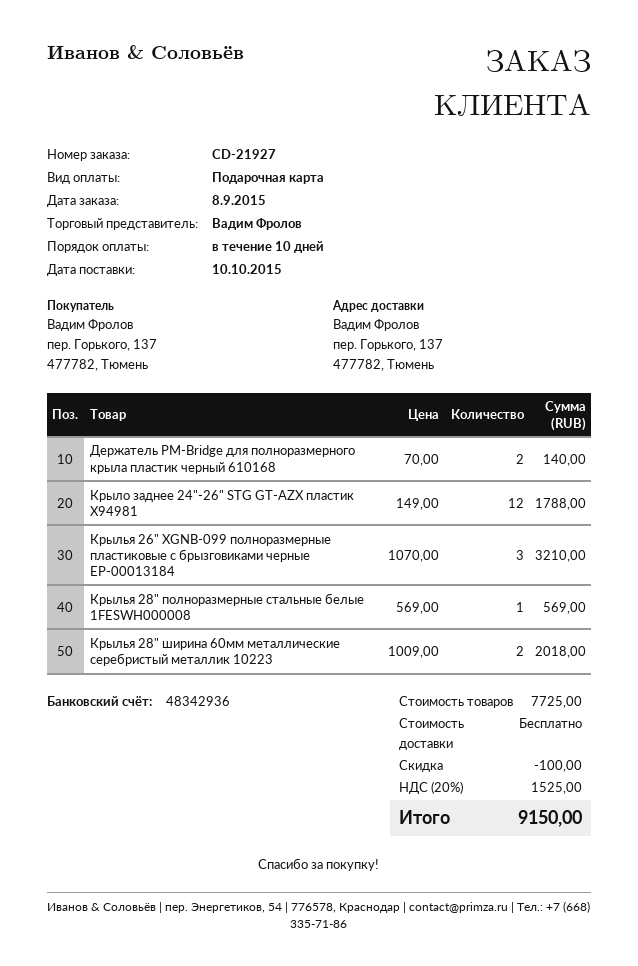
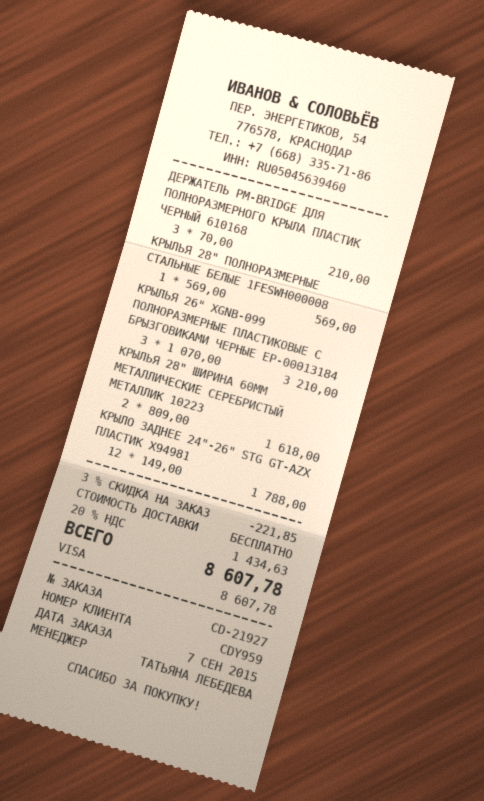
order date: 2015-09-08 -> 2015-09-07
sales rep: Вадим Фролов -> ТАТЬЯНА ЛЕБЕДЕВА
payment method: gift card -> Visa
Держатель PM-Bridge для полноразмерного крыла пластик черный 610168: 2 x 70.00 = 140.00 -> 3 x 70.00 = 210.00
Крылья 28" ширина 60мм металлические серебристый металлик 10223: 2 x 1009.00 = 2018.00 -> 2 x 809.00 = 1618.00
discount: 100.00 -> 221.85
tax: 20% = 1525.00 -> 20% = 1434.63
total: 9150.00 -> 8607.78

